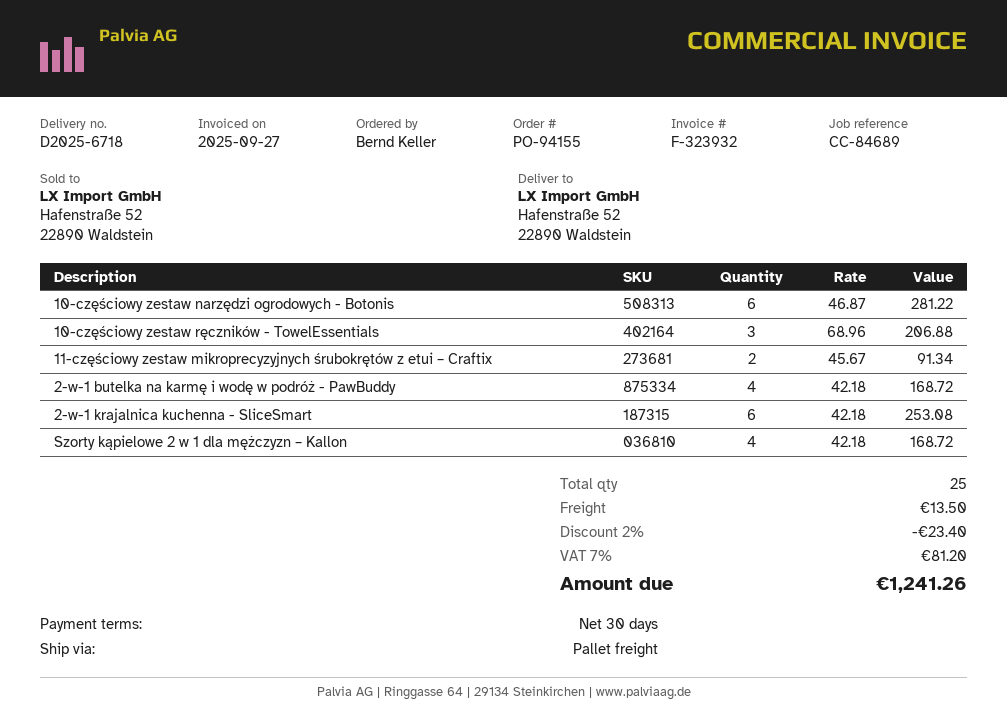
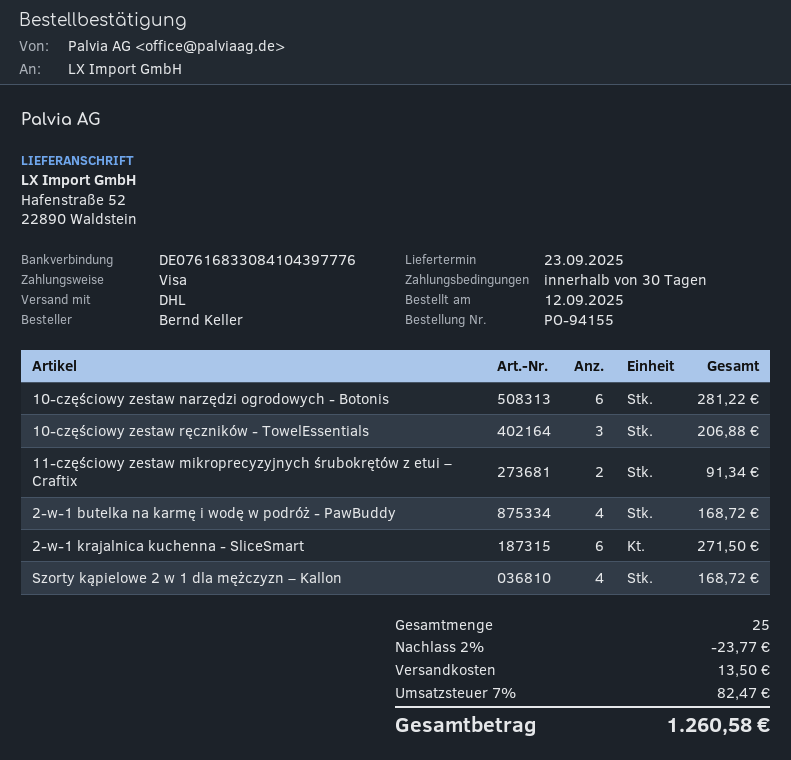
shipping method: pallet freight -> DHL
2-w-1 krajalnica kuchenna - SliceSmart: 6 for 253.08 -> 6 for 271.50
discount: 2% = 23.40 -> 2% = 23.77
tax: 7% = 81.20 -> 7% = 82.47
total: 1241.26 -> 1260.58

